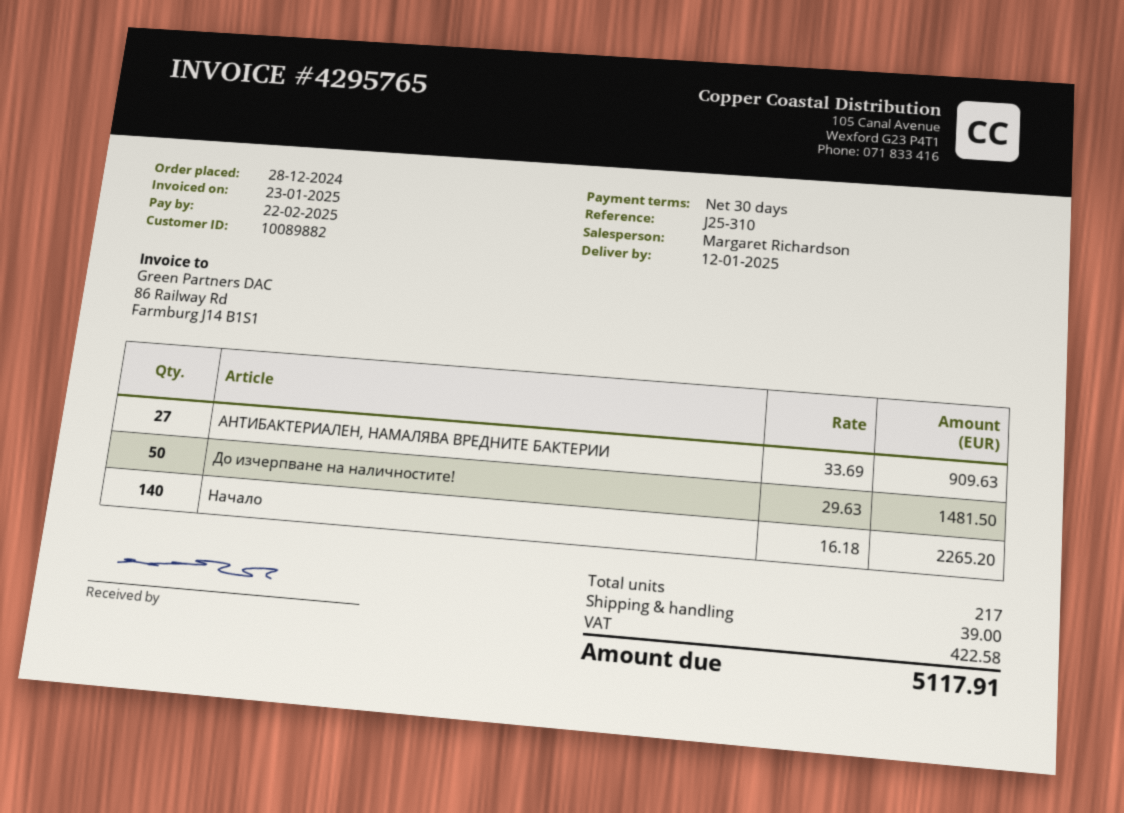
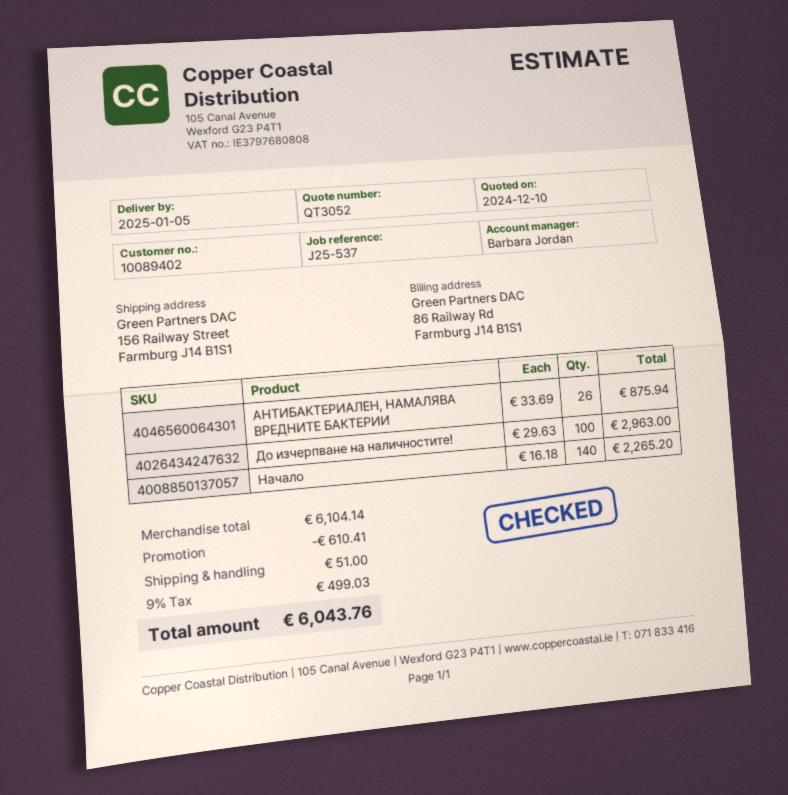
delivery date: 2025-01-12 -> 2025-01-05
customer number: 10089882 -> 10089402
reference: J25-310 -> J25-537
sales rep: Margaret Richardson -> Barbara Jordan
АНТИБАКТЕРИАЛЕН, НАМАЛЯВА ВРЕДНИТЕ БАКТЕРИИ: 27 x 33.69 = 909.63 -> 26 x 33.69 = 875.94
До изчерпване на наличностите!: 50 x 29.63 = 1481.50 -> 100 x 29.63 = 2963.00
discount: none -> 610.41
shipping: 39.00 -> 51.00
tax: 422.58 -> 499.03
total: 5117.91 -> 6043.76

